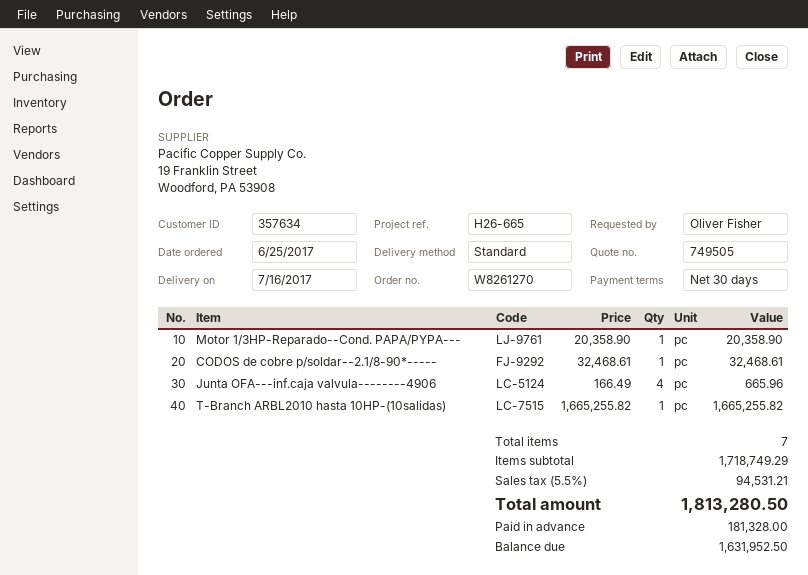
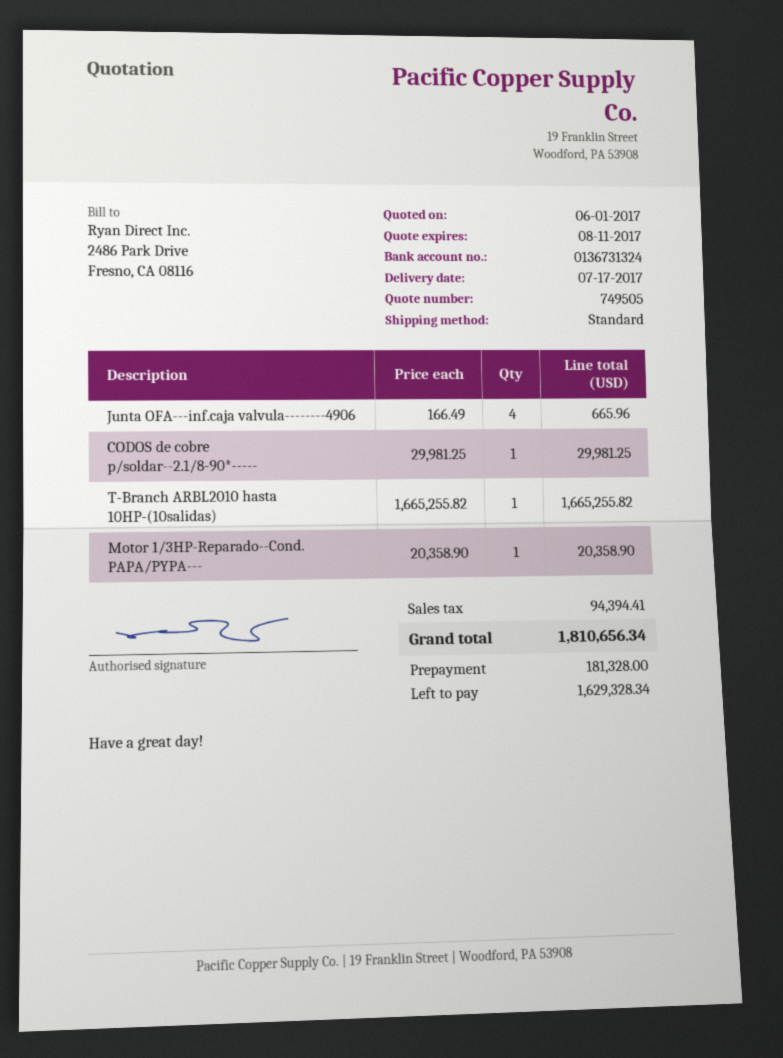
delivery date: 2017-07-16 -> 2017-07-17
CODOS de cobre p/soldar--2.1/8-90*-----: 1 x 32468.61 = 32468.61 -> 1 x 29981.25 = 29981.25
tax: 94531.21 -> 94394.41
total: 1813280.50 -> 1810656.34
balance: 1631952.50 -> 1629328.34

